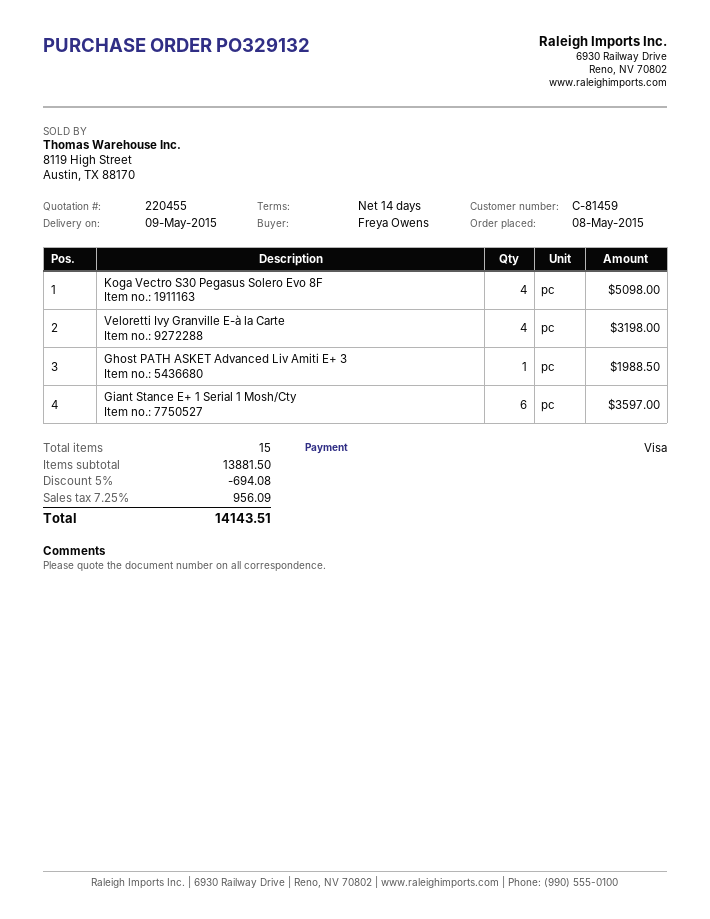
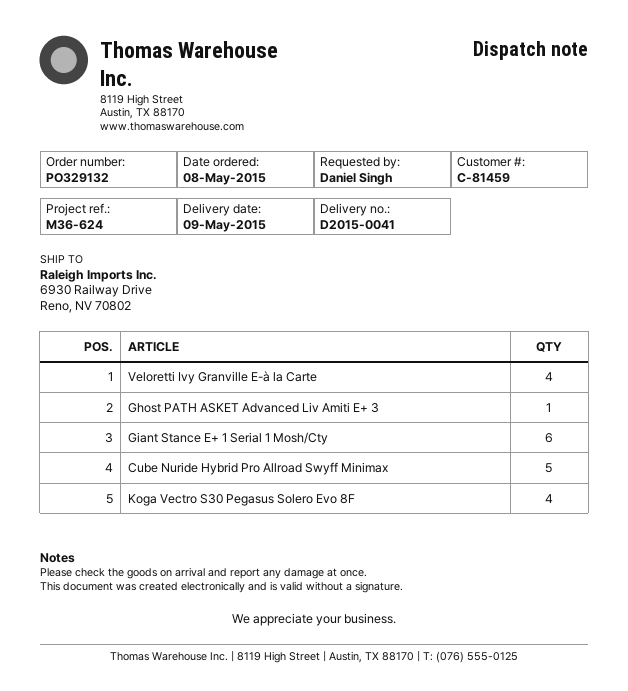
ordered by: Freya Owens -> Daniel Singh
Cube Nuride Hybrid Pro Allroad Swyff Minimax: none -> 5

